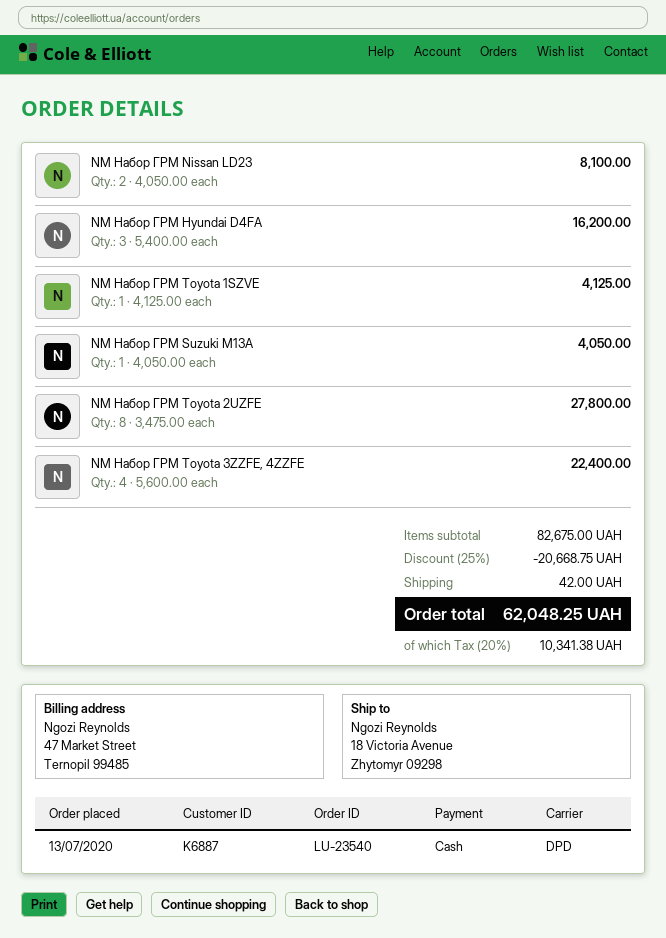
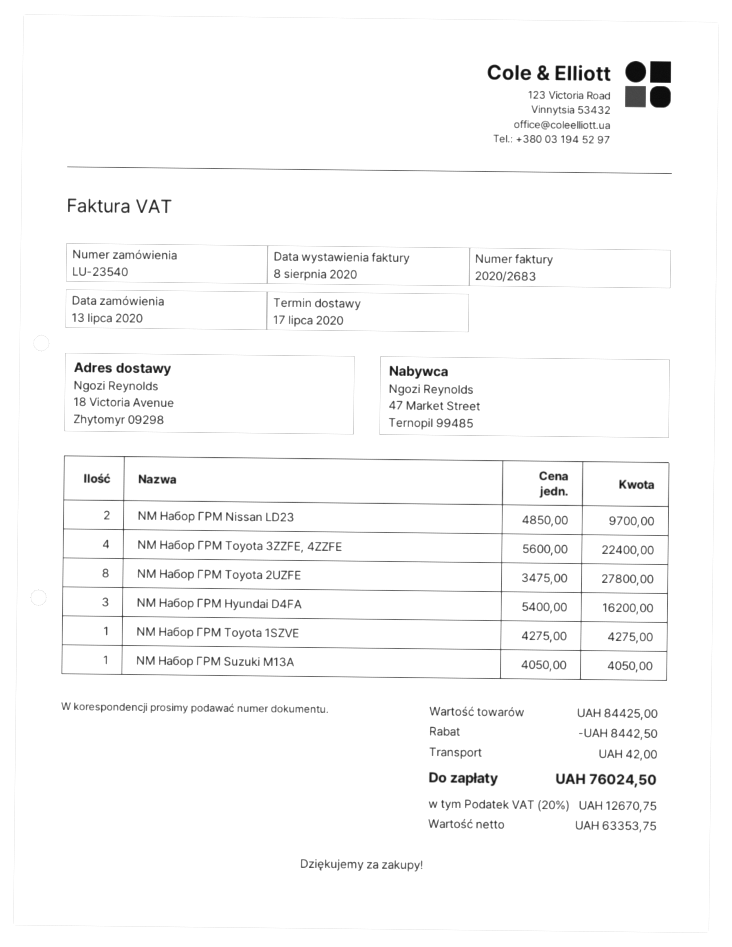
NM Набор ГРМ Nissan LD23: 2 x 4050.00 = 8100.00 -> 2 x 4850.00 = 9700.00
NM Набор ГРМ Toyota 1SZVE: 1 x 4125.00 = 4125.00 -> 1 x 4275.00 = 4275.00
subtotal: 82675.00 -> 84425.00
discount: 20668.75 -> 8442.50
tax: 20% = 10341.38 -> 20% = 12670.75
total: 62048.25 -> 76024.50

